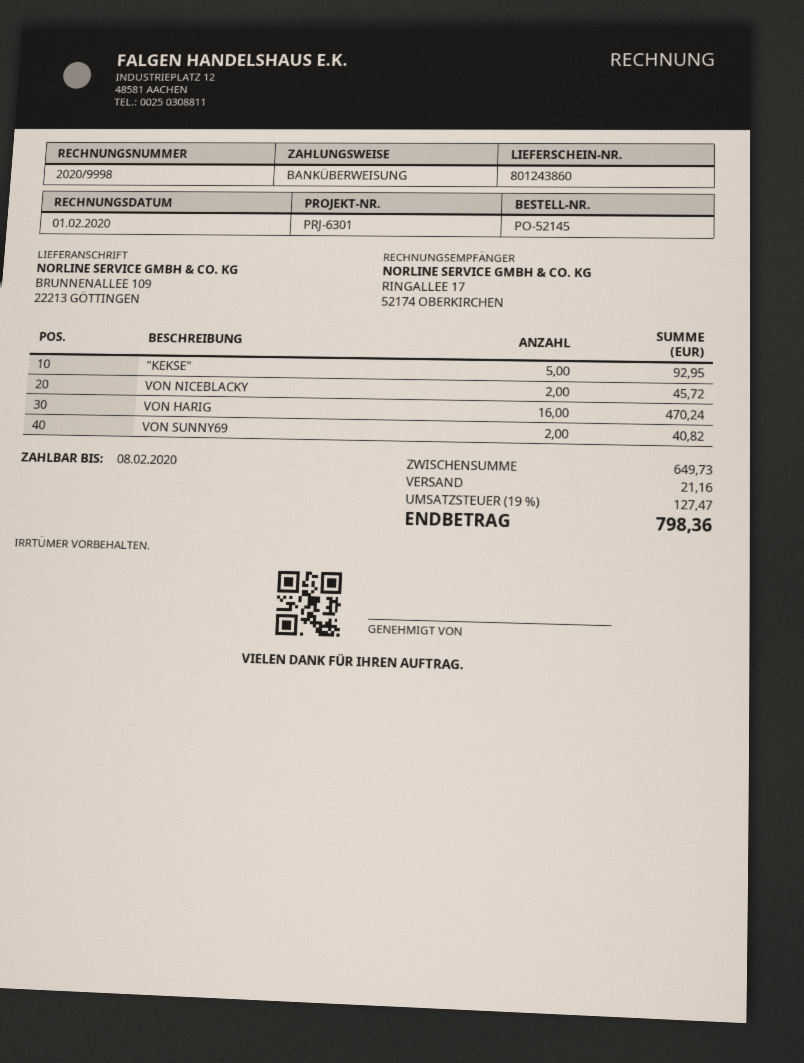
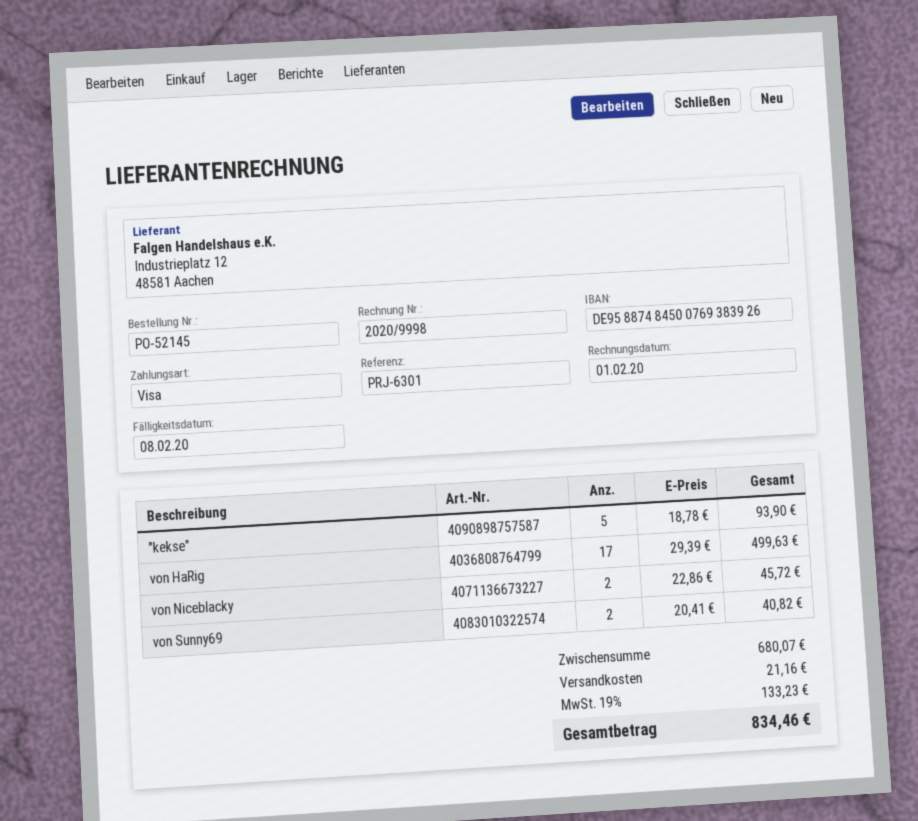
payment method: bank transfer -> Visa
"KEKSE": 5 for 92.95 -> 5 for 93.90
VON HARIG: 16 for 470.24 -> 17 for 499.63
subtotal: 649.73 -> 680.07
tax: 19% = 127.47 -> 19% = 133.23
total: 798.36 -> 834.46

